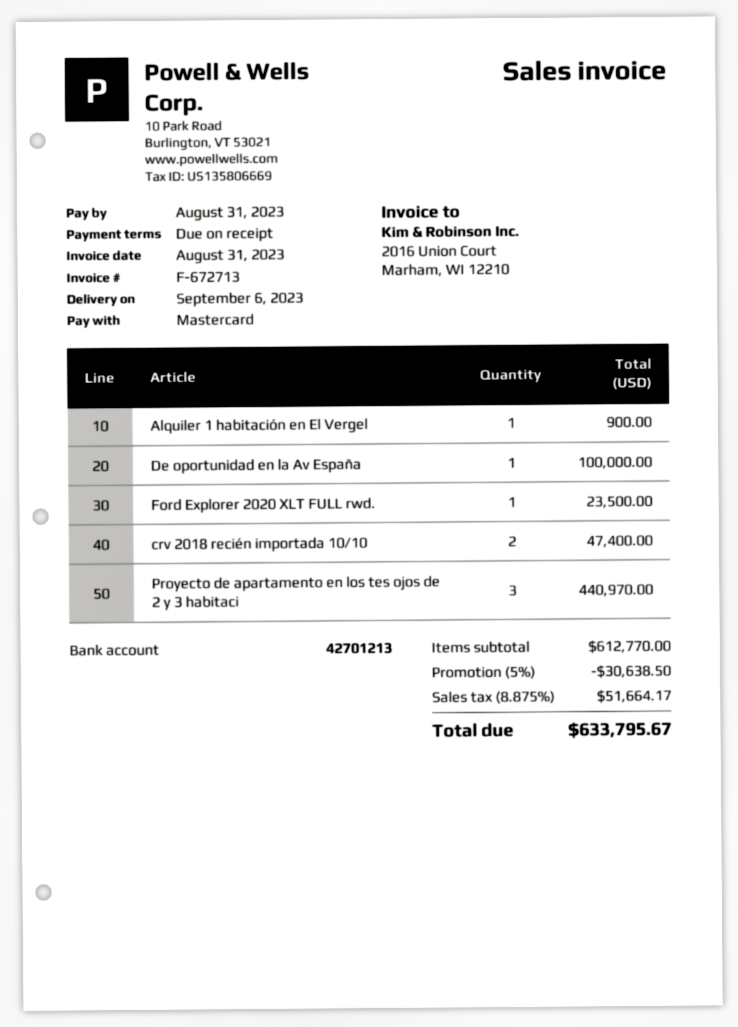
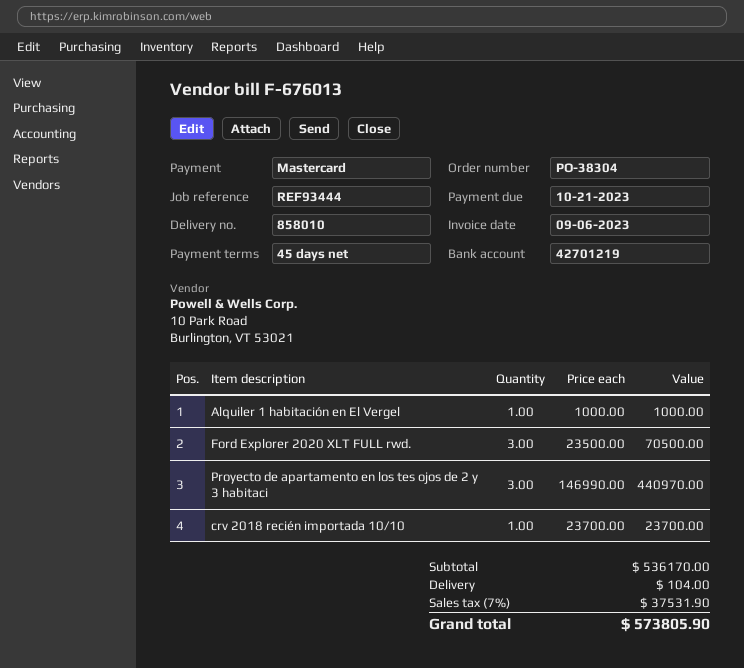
invoice number: F-672713 -> F-676013
invoice date: 2023-08-31 -> 2023-09-06
payment terms: on receipt -> 45 days
due date: 2023-08-31 -> 2023-10-21
bank account: 42701213 -> 42701219
Alquiler 1 habitación en El Vergel: 1 for 900.00 -> 1 for 1000.00
De oportunidad en la Av España: 1 for 100000.00 -> none
Ford Explorer 2020 XLT FULL rwd.: 1 for 23500.00 -> 3 for 70500.00
crv 2018 recién importada 10/10: 2 for 47400.00 -> 1 for 23700.00
subtotal: 612770.00 -> 536170.00
discount: 5% = 30638.50 -> none
shipping: none -> 104.00
tax: 8.875% = 51664.17 -> 7% = 37531.90
total: 633795.67 -> 573805.90

